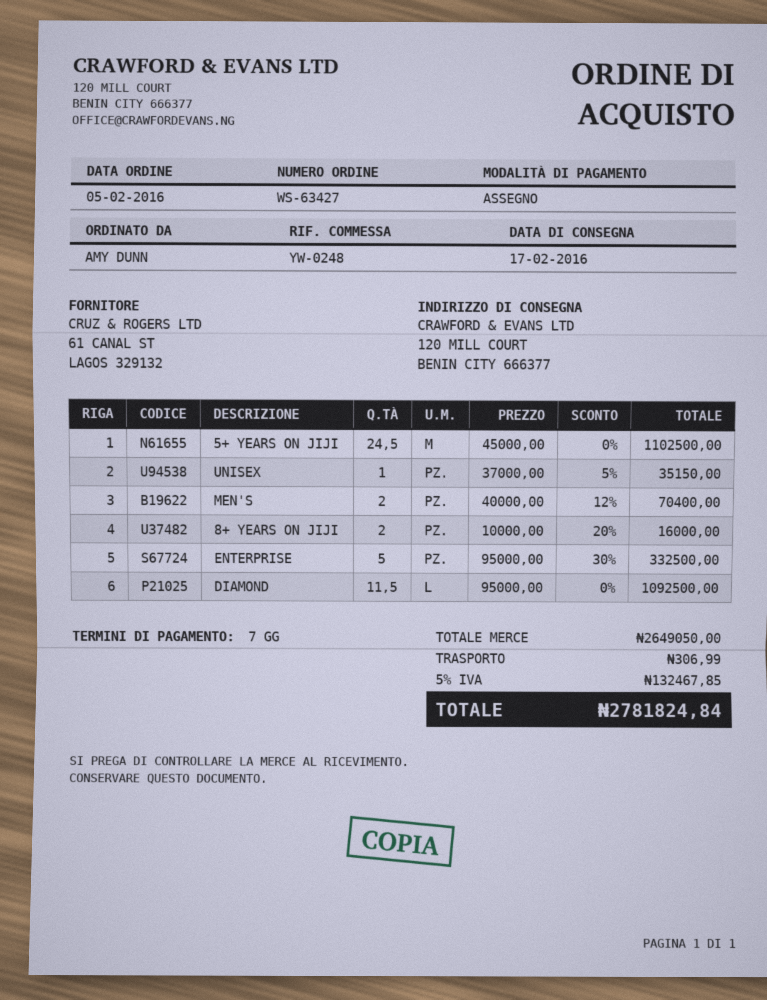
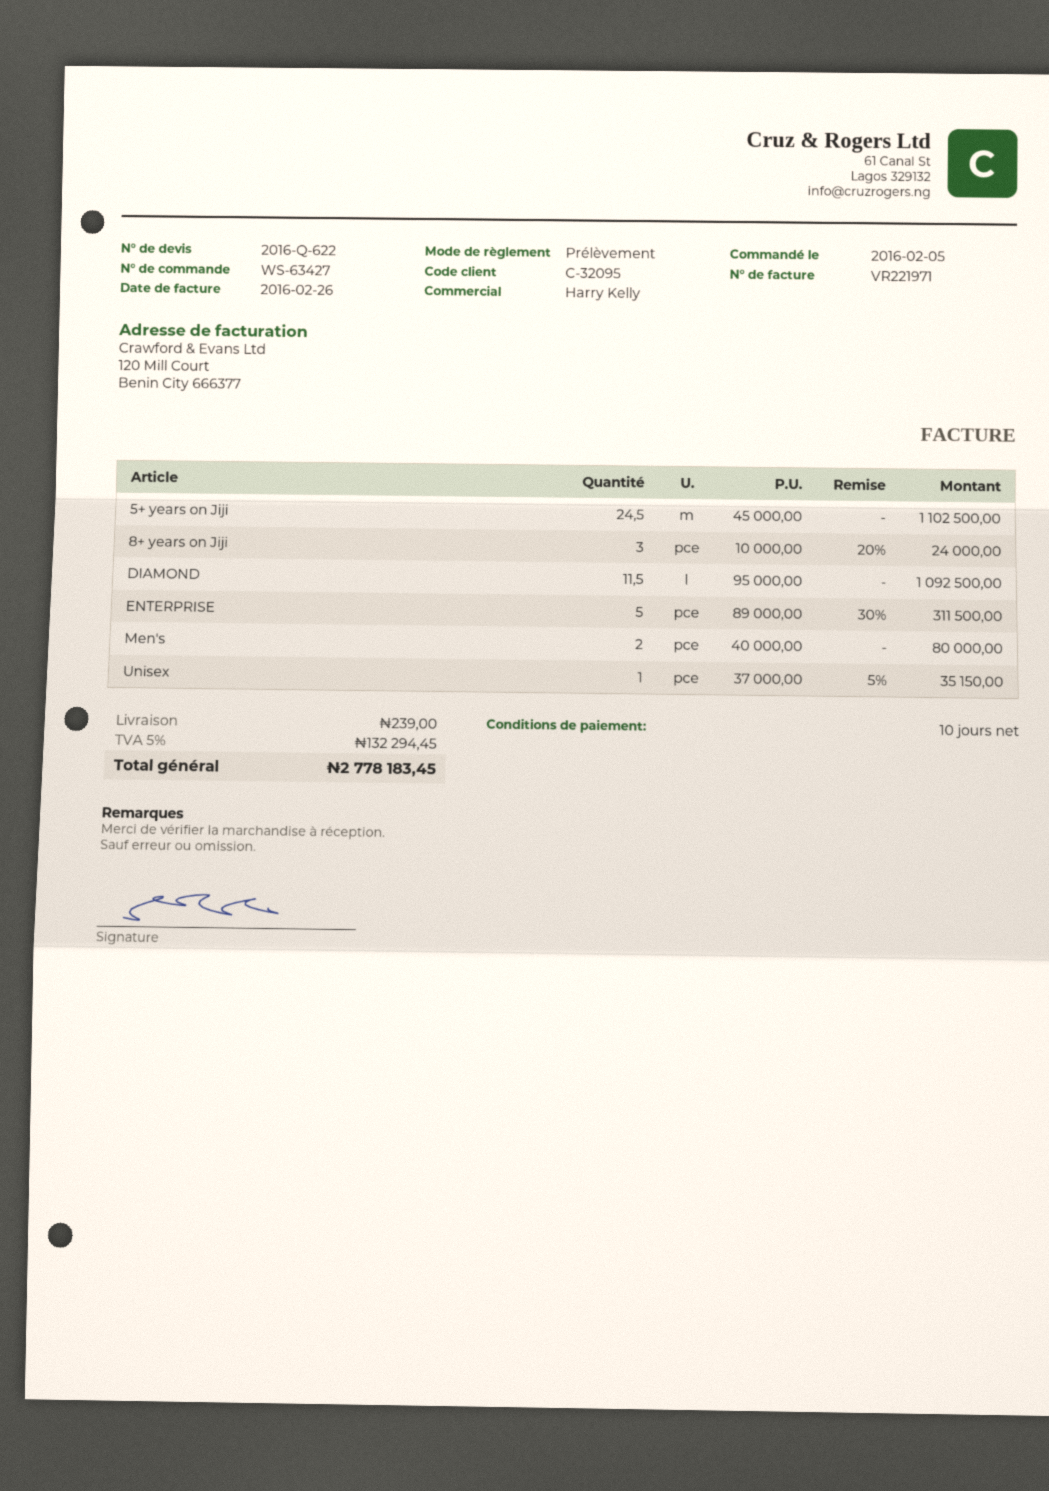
payment terms: 7 days -> 10 days
payment method: cheque -> direct debit
MEN'S: 2 x 40000.00 - 12% = 70400.00 -> 2 x 40000.00 = 80000.00
8+ YEARS ON JIJI: 2 x 10000.00 - 20% = 16000.00 -> 3 x 10000.00 - 20% = 24000.00
ENTERPRISE: 5 x 95000.00 - 30% = 332500.00 -> 5 x 89000.00 - 30% = 311500.00
shipping: 306.99 -> 239.00
tax: 5% = 132467.85 -> 5% = 132294.45
total: 2781824.84 -> 2778183.45

